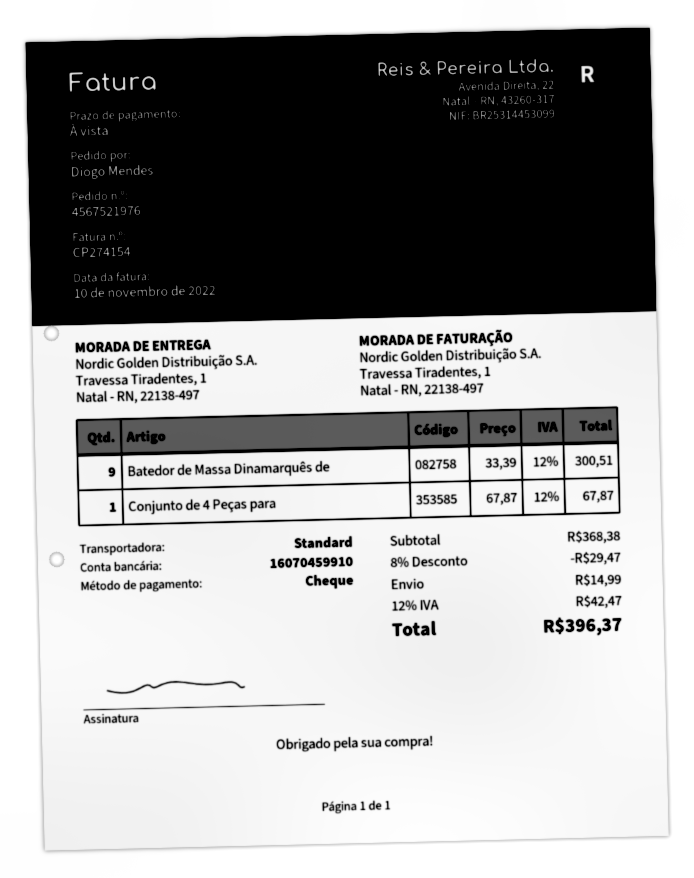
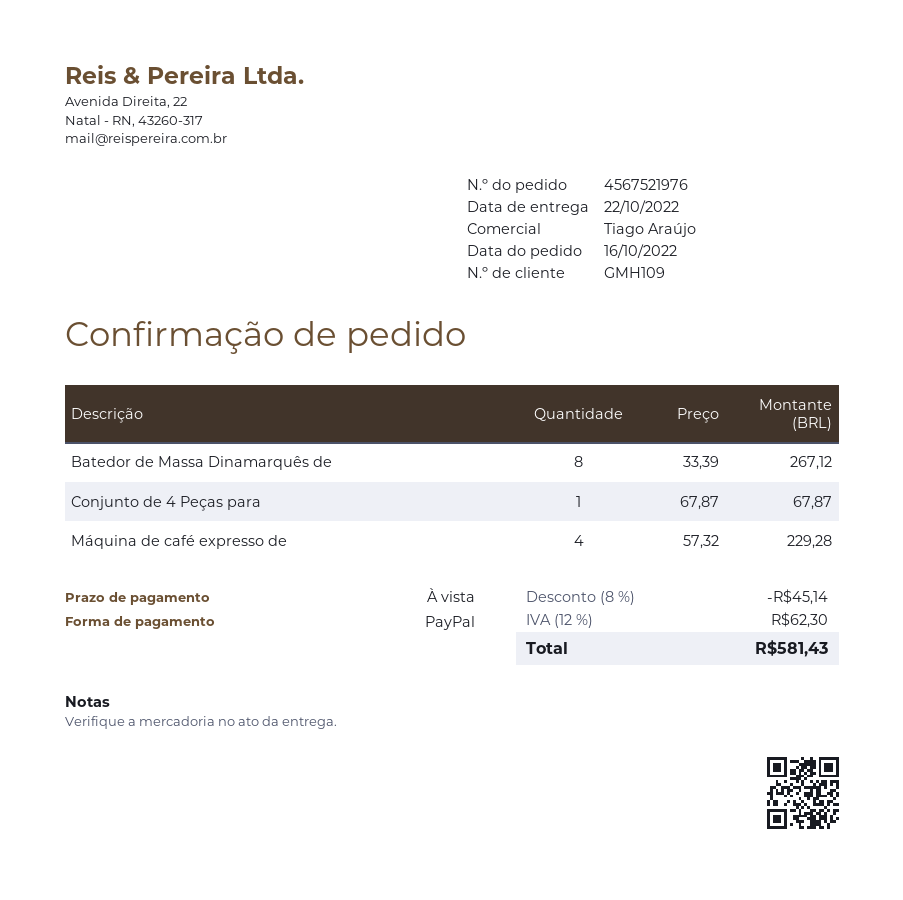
payment method: cheque -> PayPal
Batedor de Massa Dinamarquês de: 9 x 33.39 = 300.51 -> 8 x 33.39 = 267.12
Máquina de café expresso de: none -> 4 x 57.32 = 229.28
discount: 8% = 29.47 -> 8% = 45.14
shipping: 14.99 -> none
tax: 12% = 42.47 -> 12% = 62.30
total: 396.37 -> 581.43

